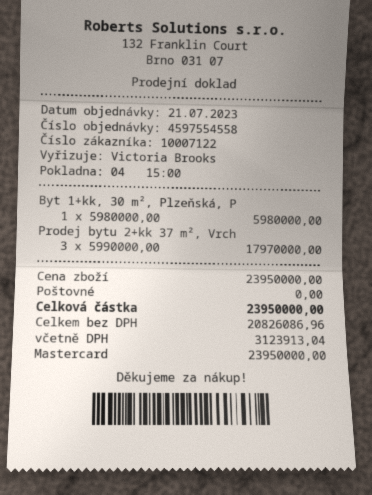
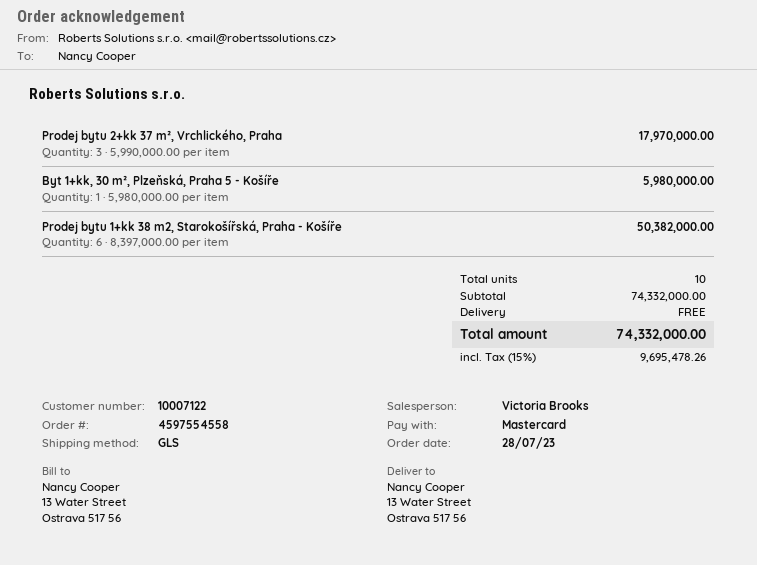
order date: 2023-07-21 -> 2023-07-28
Prodej bytu 1+kk 38 m2, Starokošířská, Praha - Košíře: none -> 6 x 8397000.00 = 50382000.00
subtotal: 23950000.00 -> 74332000.00
tax: 3123913.04 -> 9695478.26
total: 23950000.00 -> 74332000.00

